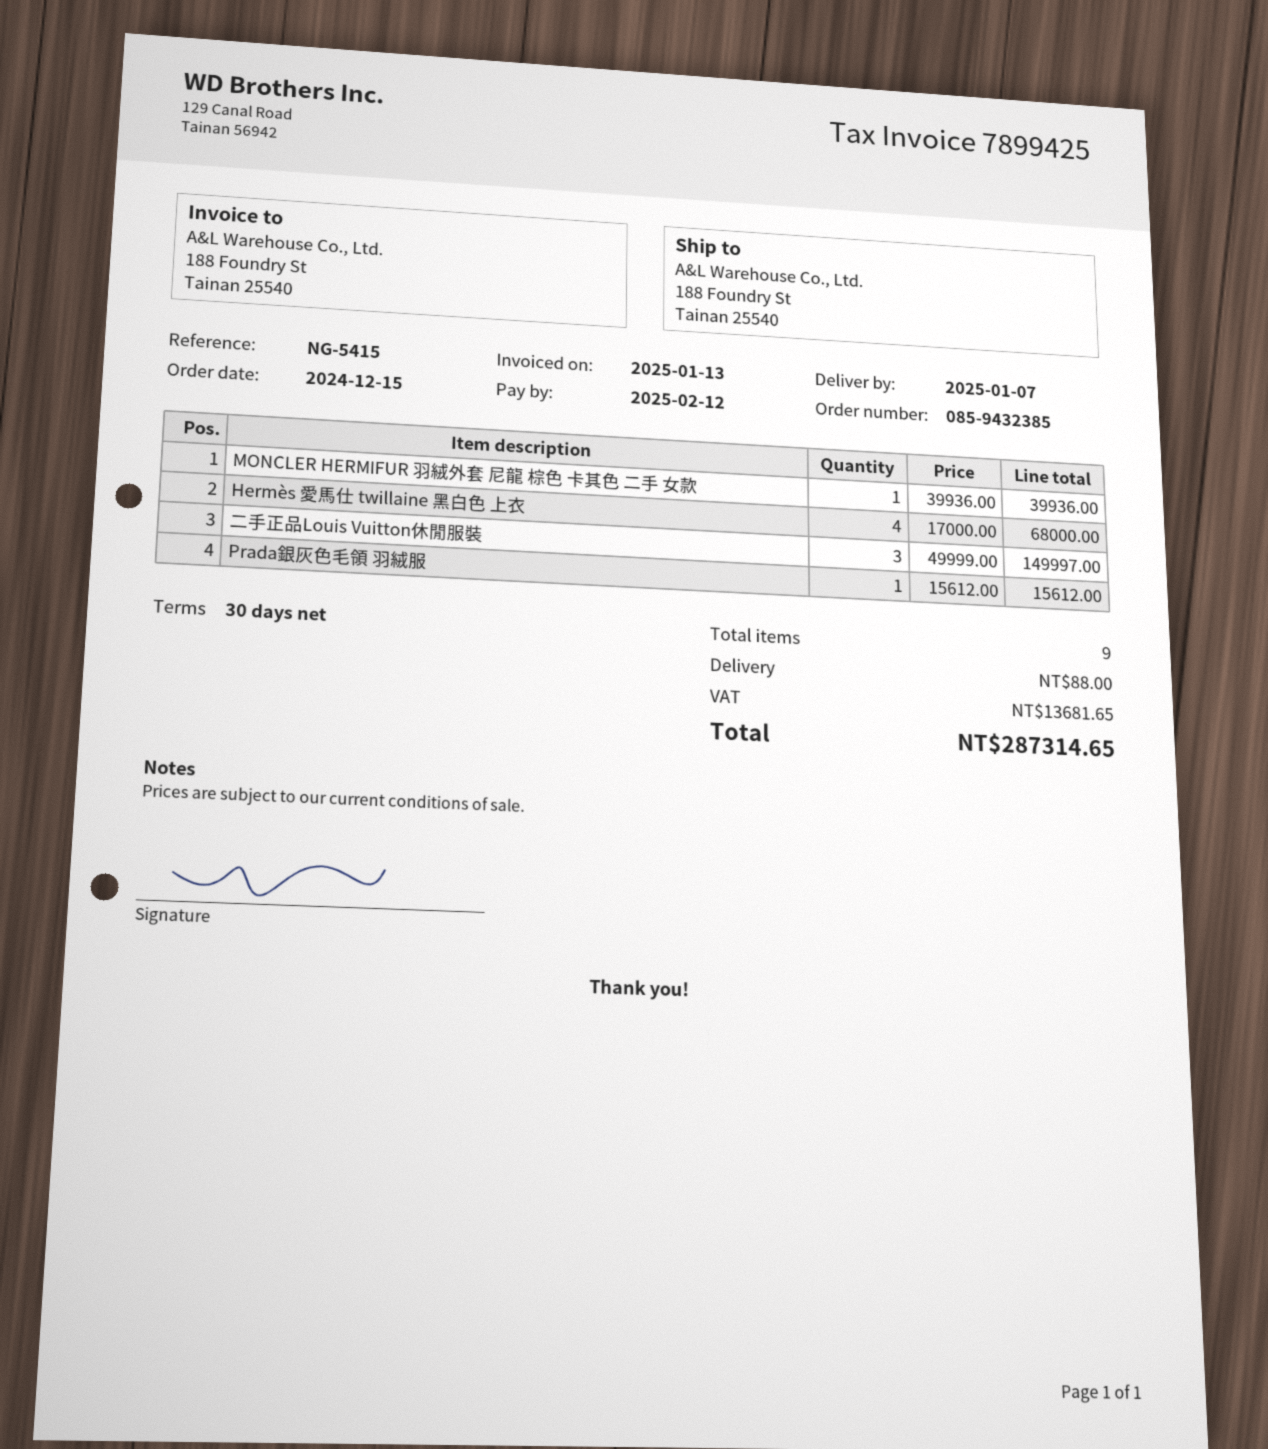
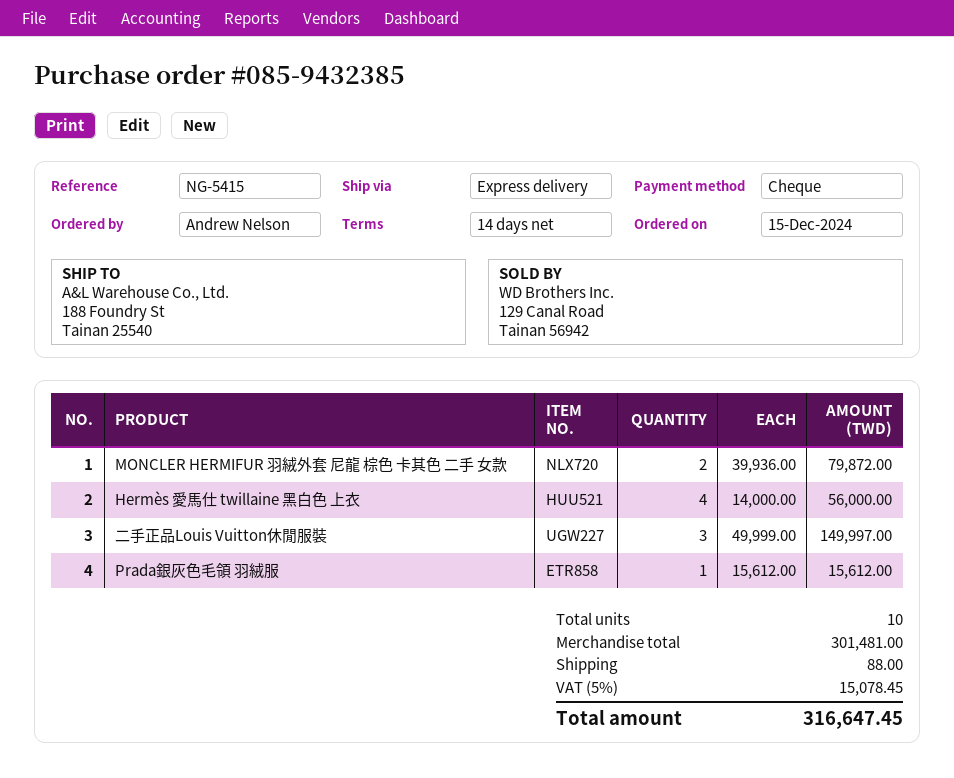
payment terms: 30 days -> 14 days
MONCLER HERMIFUR 羽絨外套 尼龍 棕色 卡其色 二手 女款: 1 x 39936.00 = 39936.00 -> 2 x 39936.00 = 79872.00
Hermès 愛馬仕 twillaine 黑白色 上衣: 4 x 17000.00 = 68000.00 -> 4 x 14000.00 = 56000.00
total quantity: 9 -> 10
tax: 13681.65 -> 15078.45
total: 287314.65 -> 316647.45

